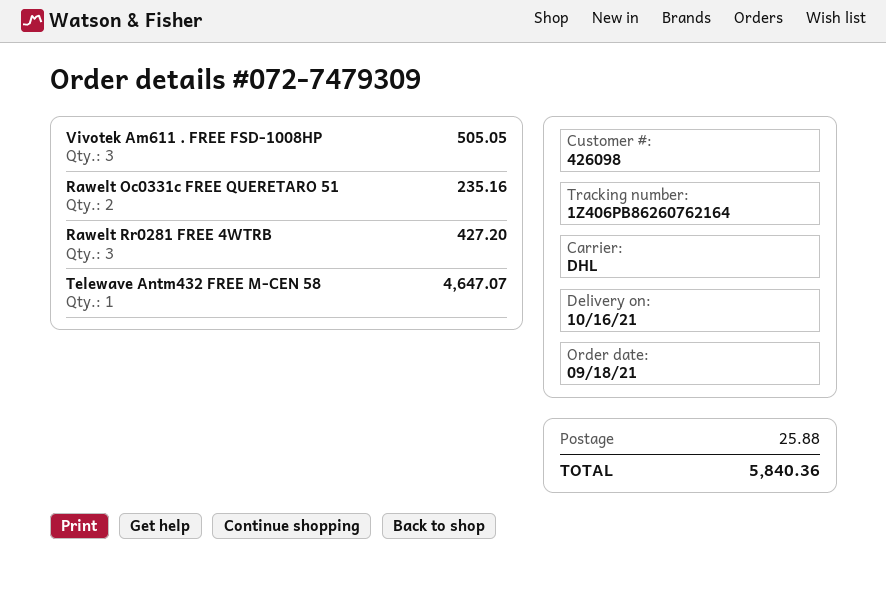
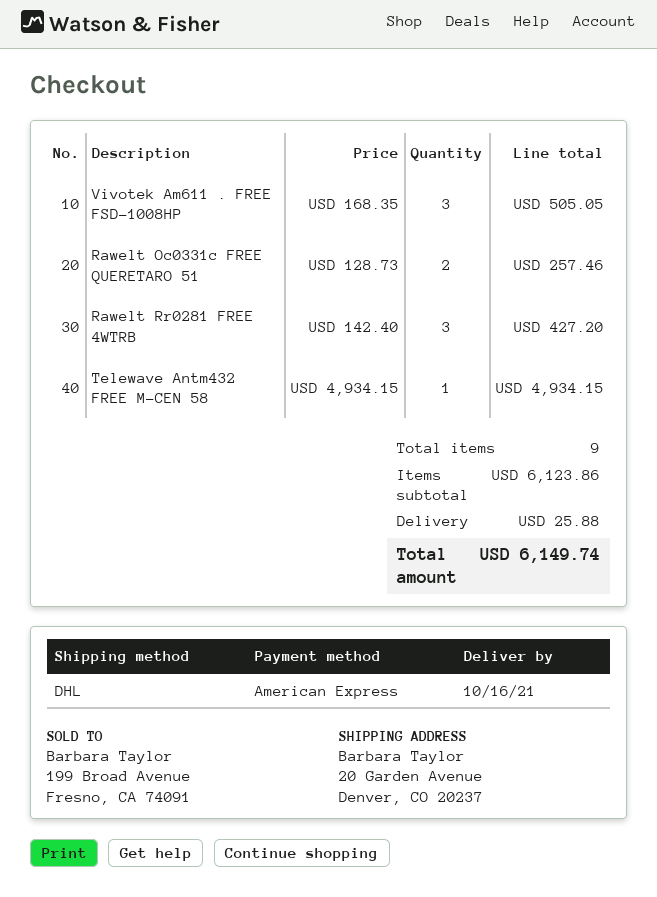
Rawelt Oc0331c FREE QUERETARO 51: 2 for 235.16 -> 2 for 257.46
Telewave Antm432 FREE M-CEN 58: 1 for 4647.07 -> 1 for 4934.15
total: 5840.36 -> 6149.74

